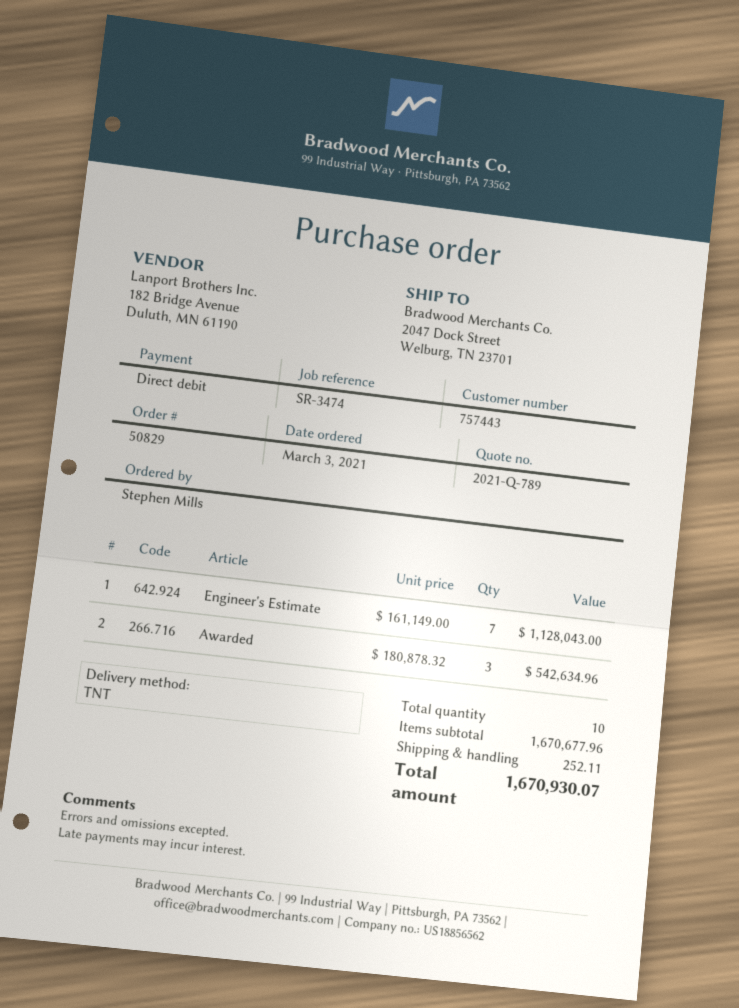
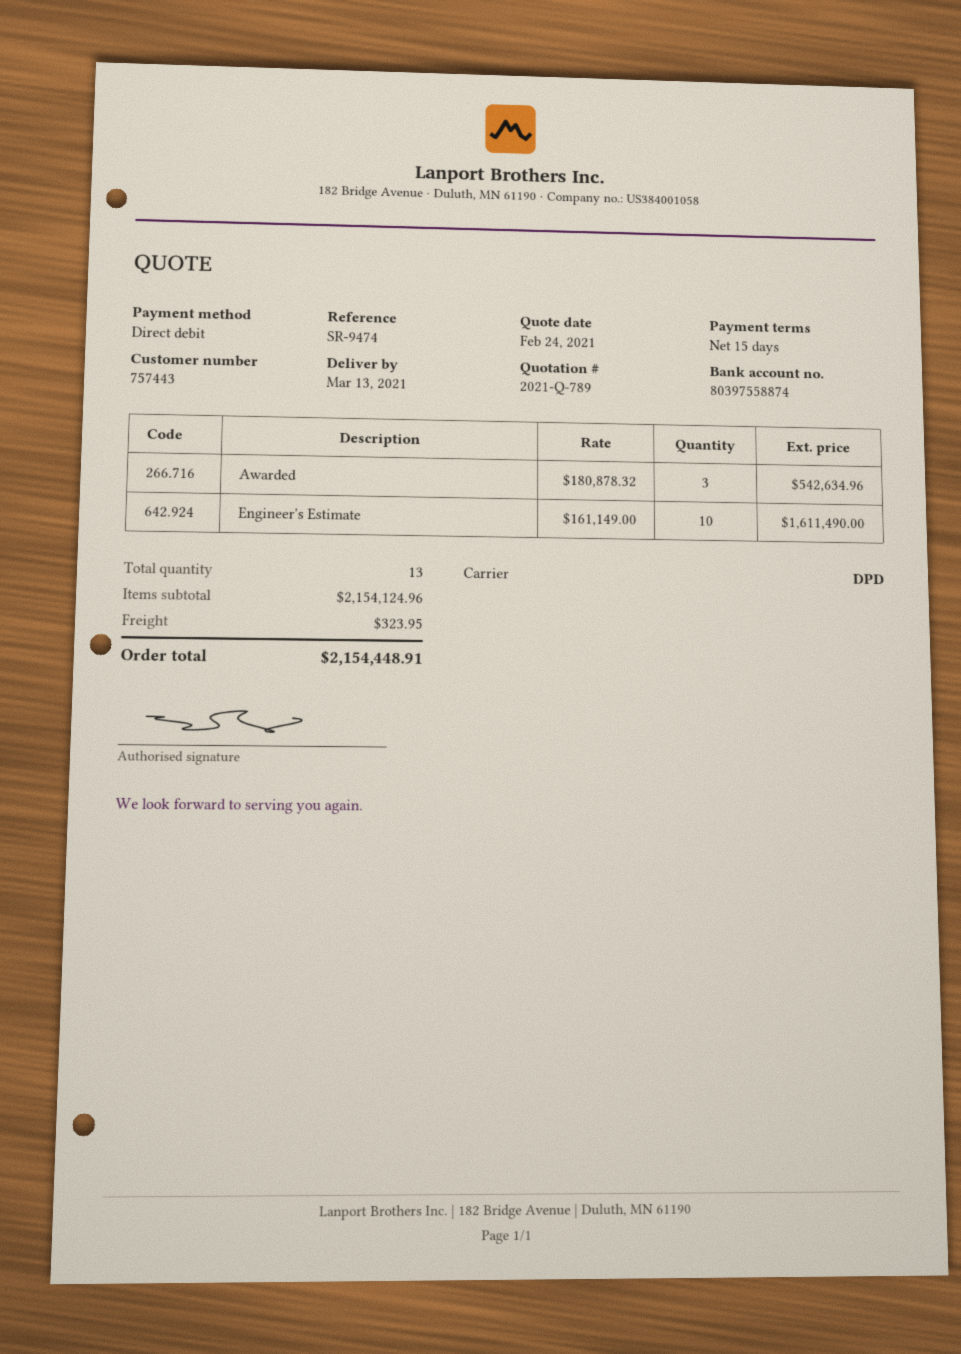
reference: SR-3474 -> SR-9474
shipping method: TNT -> DPD
Engineer's Estimate: 7 x 161149.00 = 1128043.00 -> 10 x 161149.00 = 1611490.00
total quantity: 10 -> 13
subtotal: 1670677.96 -> 2154124.96
shipping: 252.11 -> 323.95
total: 1670930.07 -> 2154448.91

